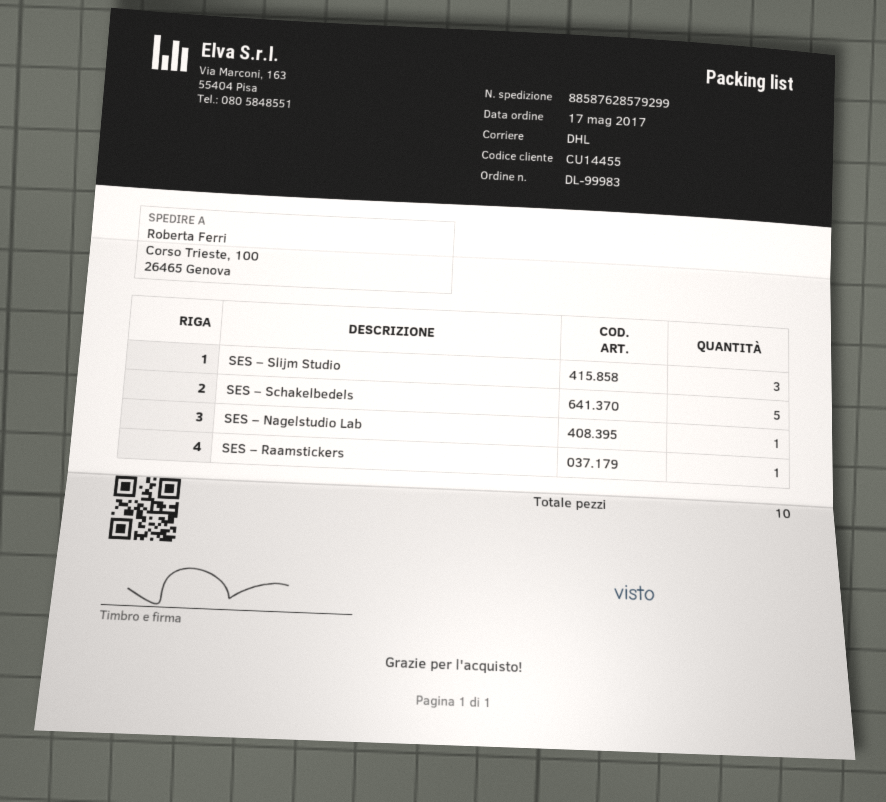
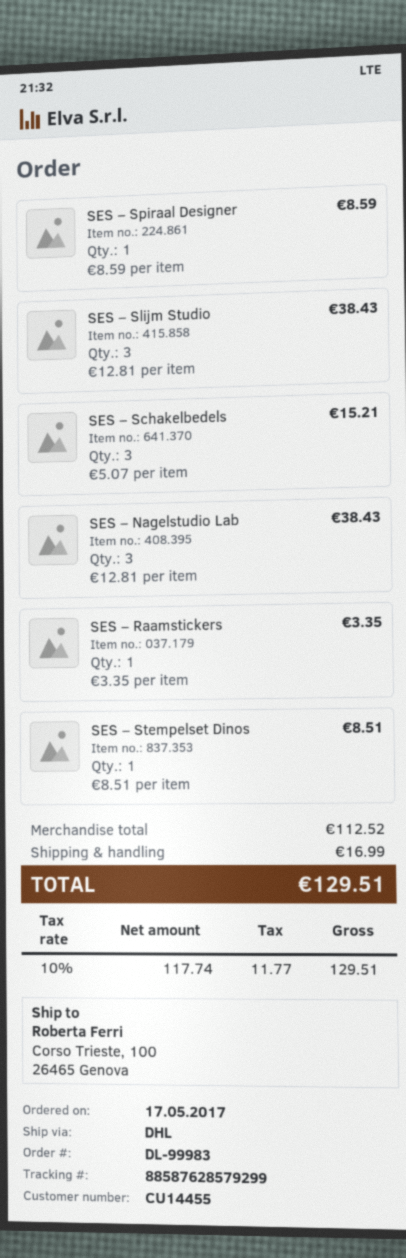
SES – Schakelbedels: 5 -> 3
SES – Nagelstudio Lab: 1 -> 3
SES – Spiraal Designer: none -> 1
SES – Stempelset Dinos: none -> 1

